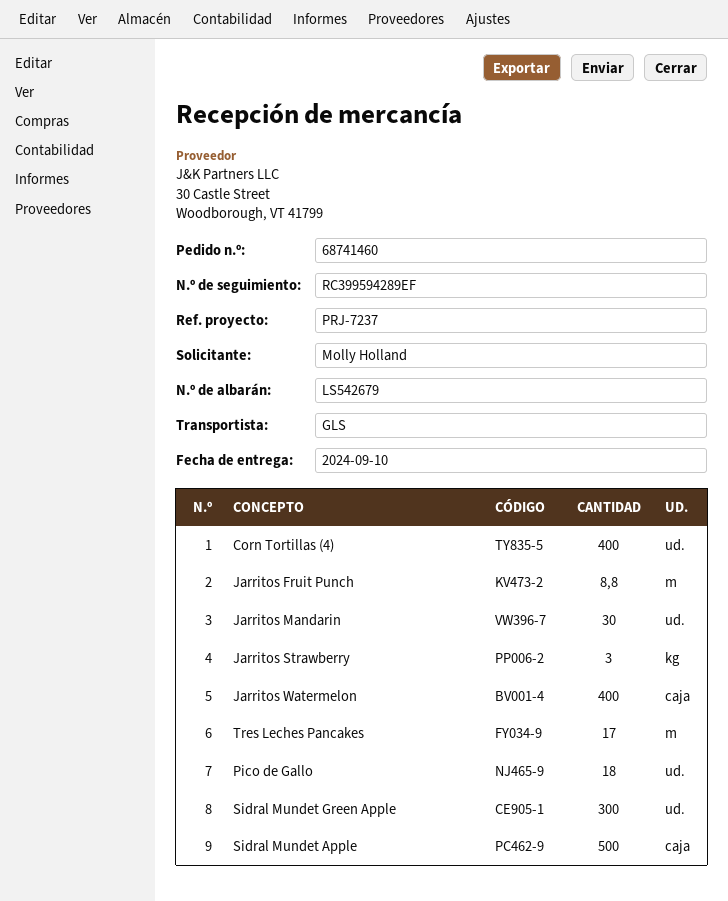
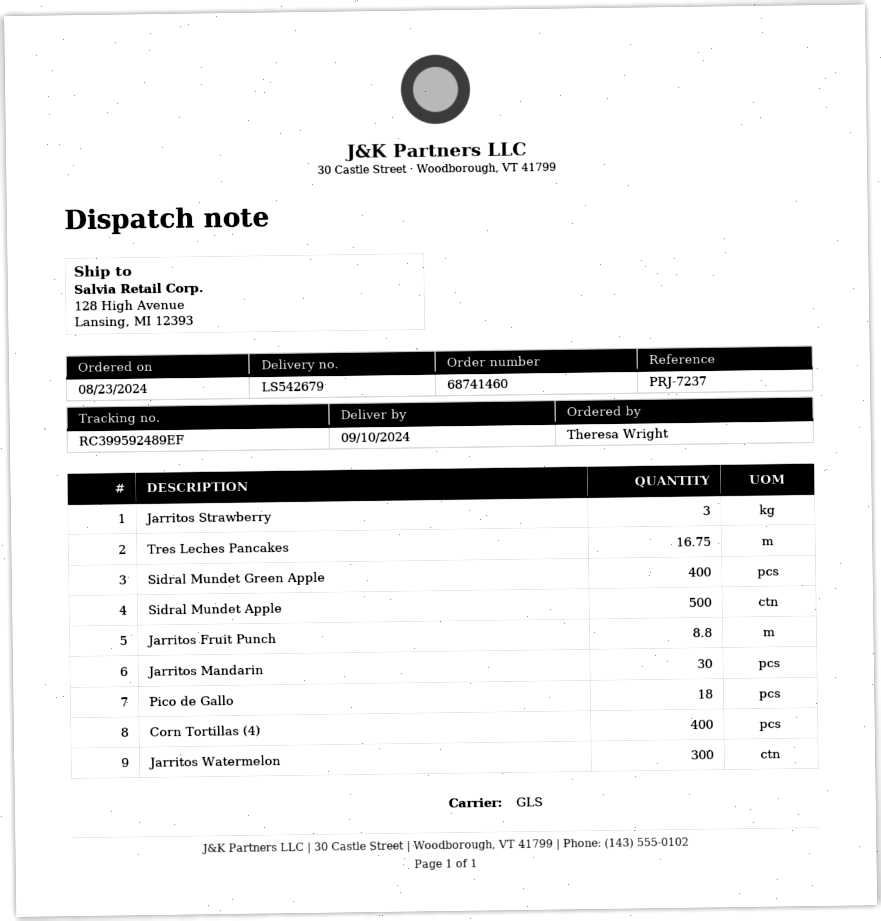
ordered by: Molly Holland -> Theresa Wright
tracking number: RC399594289EF -> RC399592489EF
Jarritos Watermelon: 400 -> 300
Tres Leches Pancakes: 17 -> 16.75
Sidral Mundet Green Apple: 300 -> 400

